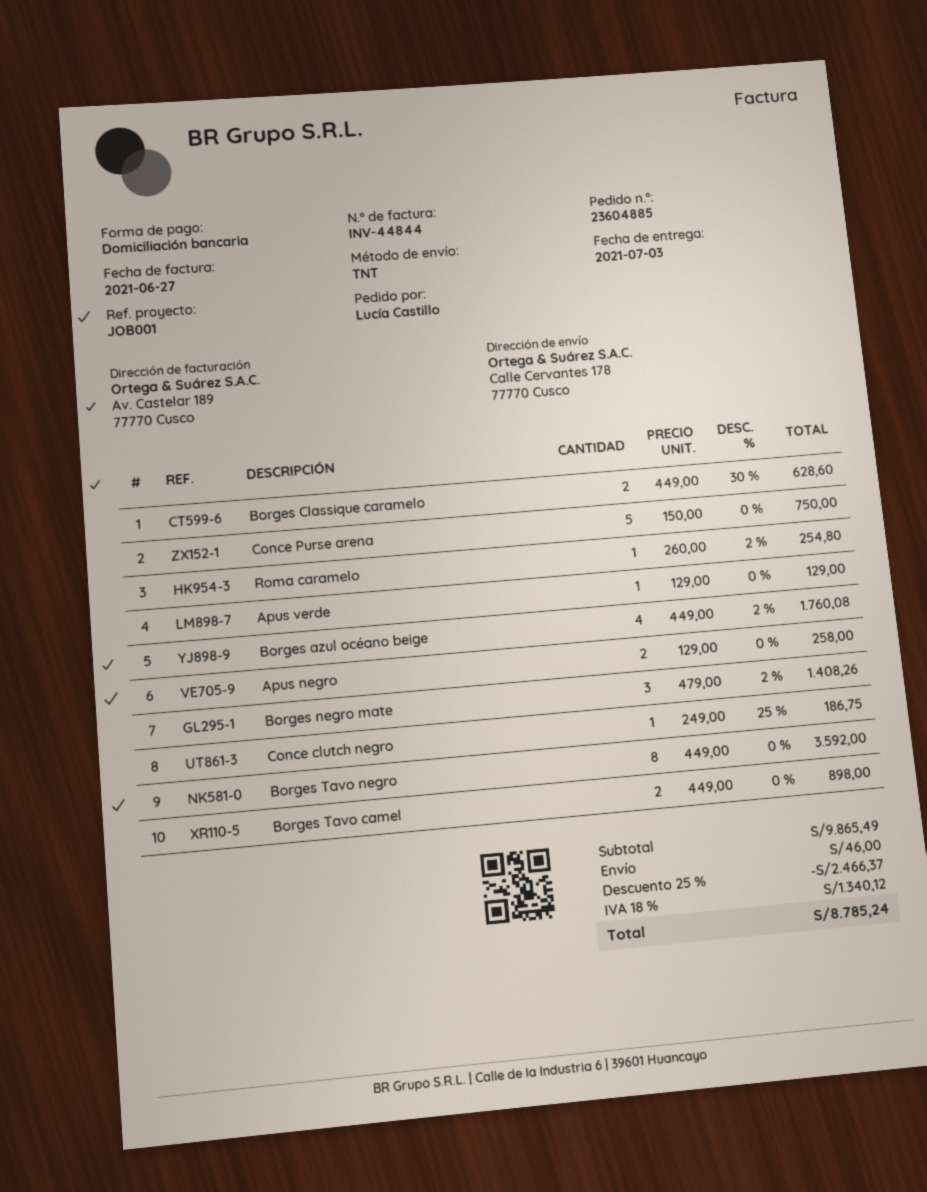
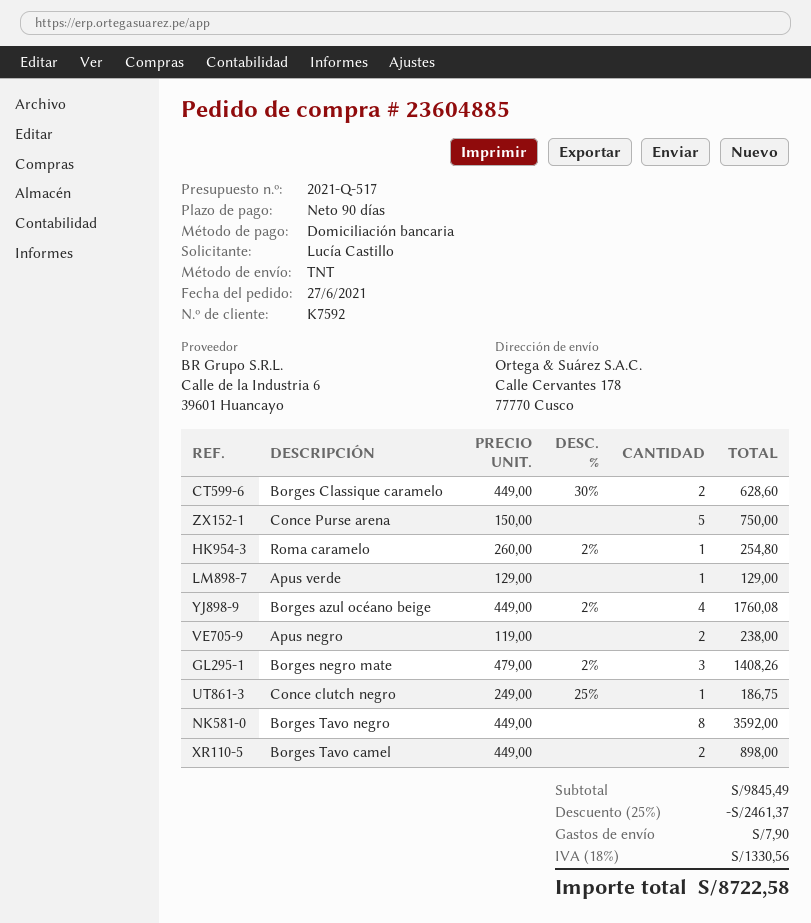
Apus negro: 2 x 129.00 = 258.00 -> 2 x 119.00 = 238.00
subtotal: 9865.49 -> 9845.49
discount: 25% = 2466.37 -> 25% = 2461.37
shipping: 46.00 -> 7.90
tax: 18% = 1340.12 -> 18% = 1330.56
total: 8785.24 -> 8722.58

